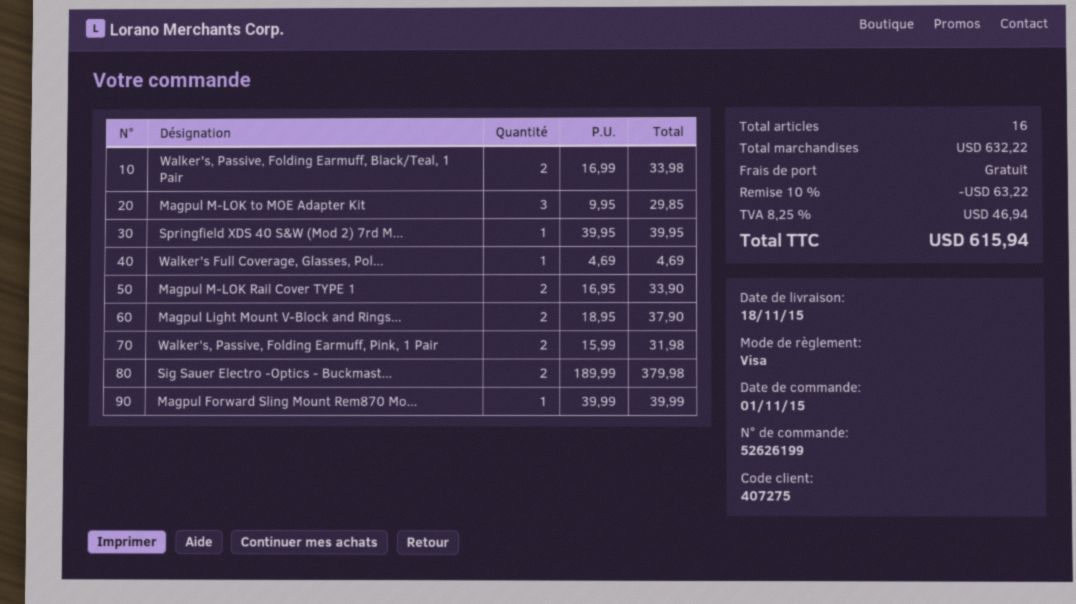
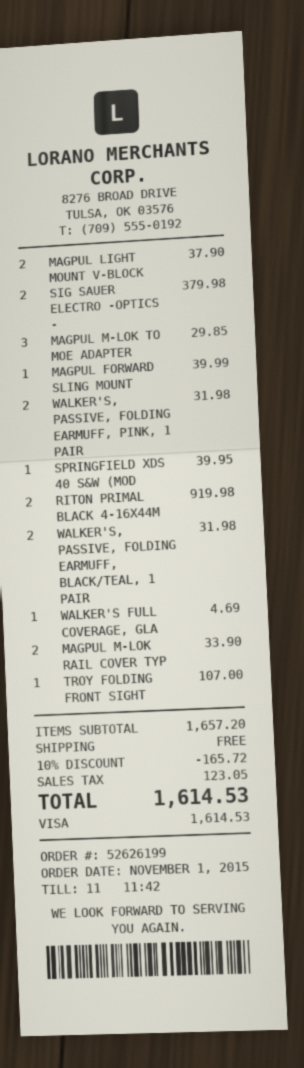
Walker's, Passive, Folding Earmuff, Black/Teal, 1 Pair: 2 for 33.98 -> 2 for 31.98
RITON PRIMAL BLACK 4-16X44M: none -> 2 for 919.98
TROY FOLDING FRONT SIGHT: none -> 1 for 107.00
subtotal: 632.22 -> 1657.20
discount: 10% = 63.22 -> 10% = 165.72
tax: 46.94 -> 123.05
total: 615.94 -> 1614.53

